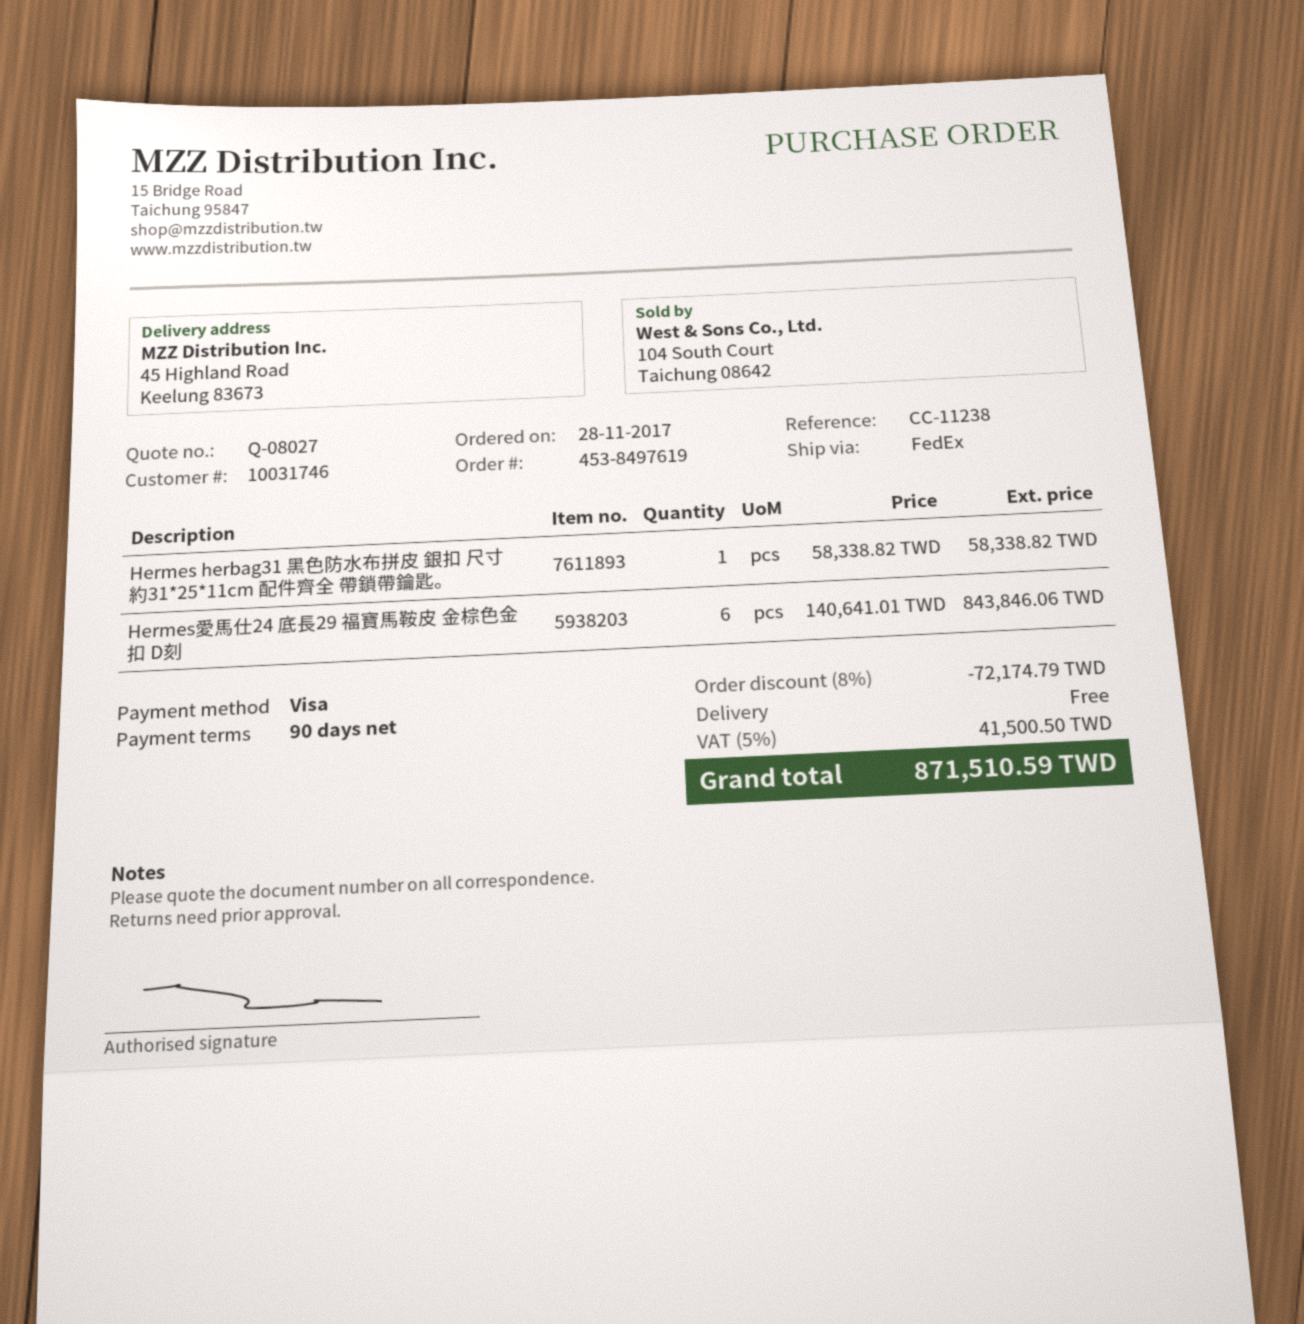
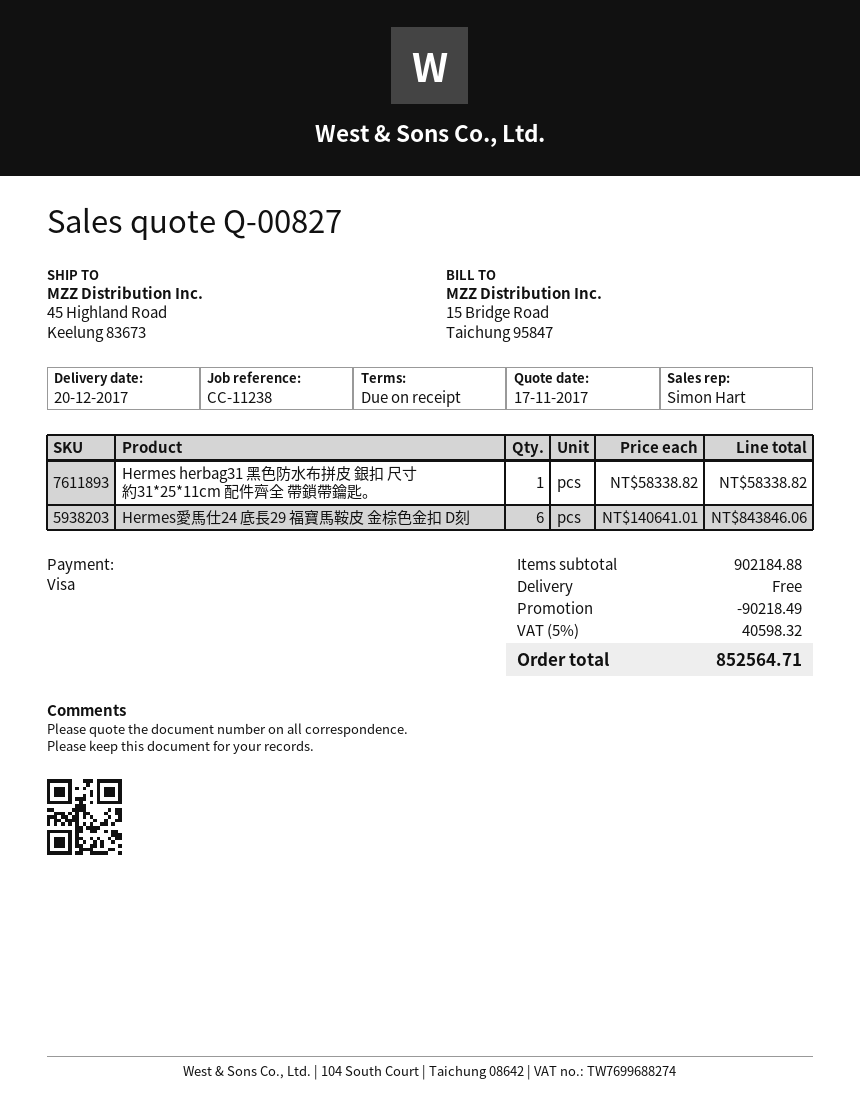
quote number: Q-08027 -> Q-00827
payment terms: 90 days -> on receipt
discount: 72174.79 -> 90218.49
tax: 5% = 41500.50 -> 5% = 40598.32
total: 871510.59 -> 852564.71

